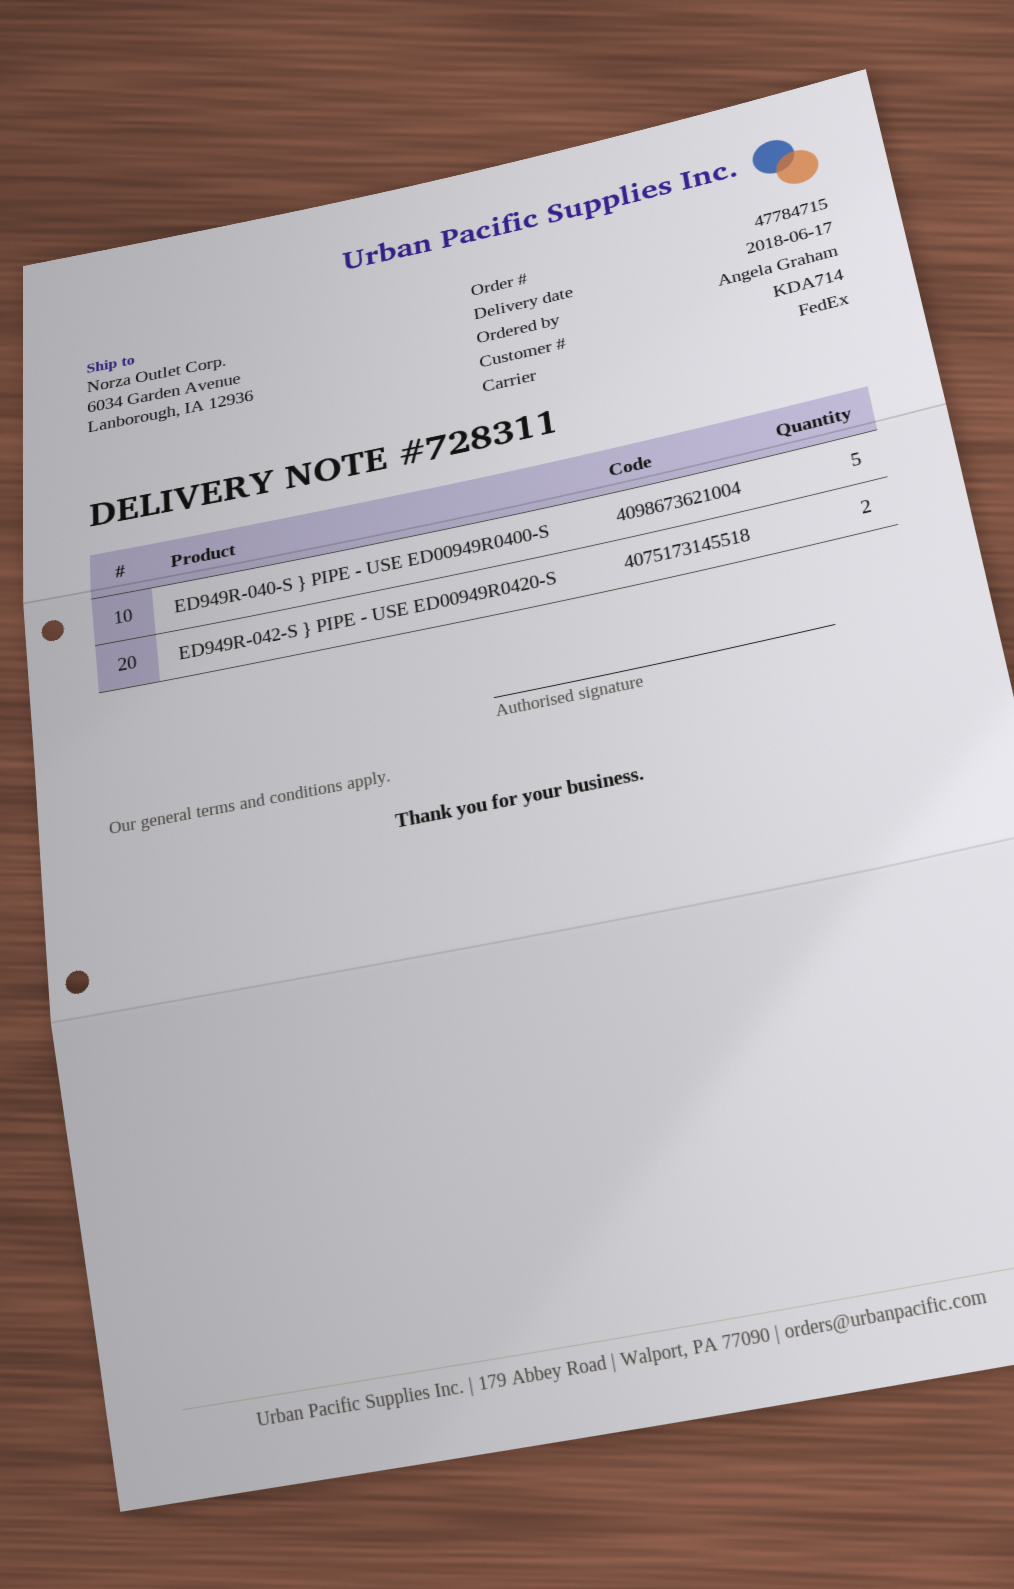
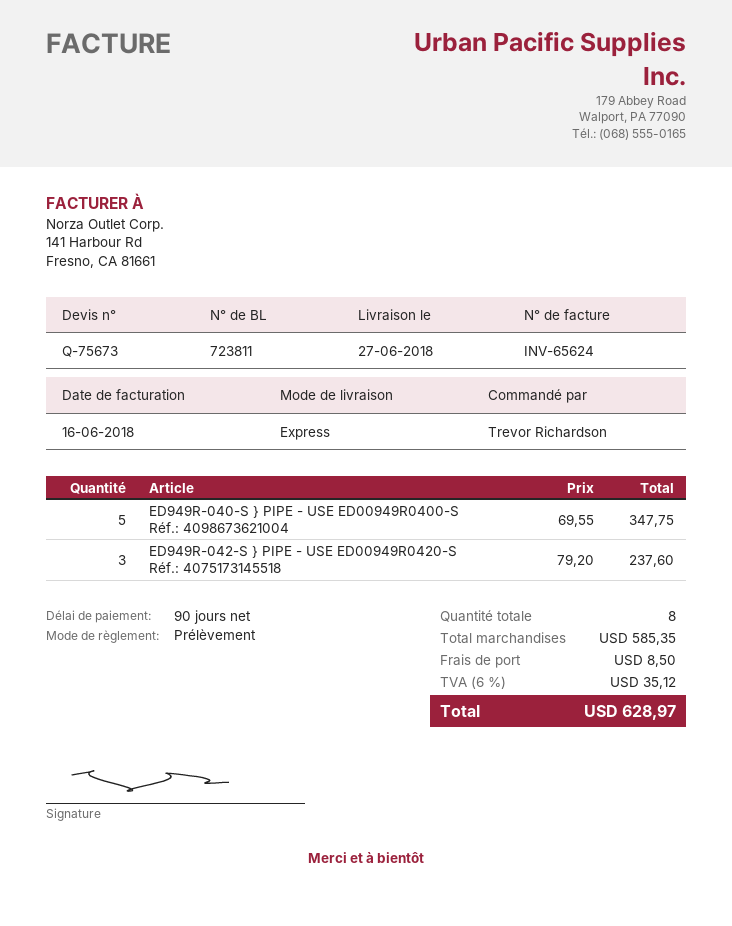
delivery note number: 728311 -> 723811
delivery date: 2018-06-17 -> 2018-06-27
ordered by: Angela Graham -> Trevor Richardson
shipping method: FedEx -> express
ED949R-042-S } PIPE - USE ED00949R0420-S: 2 -> 3

